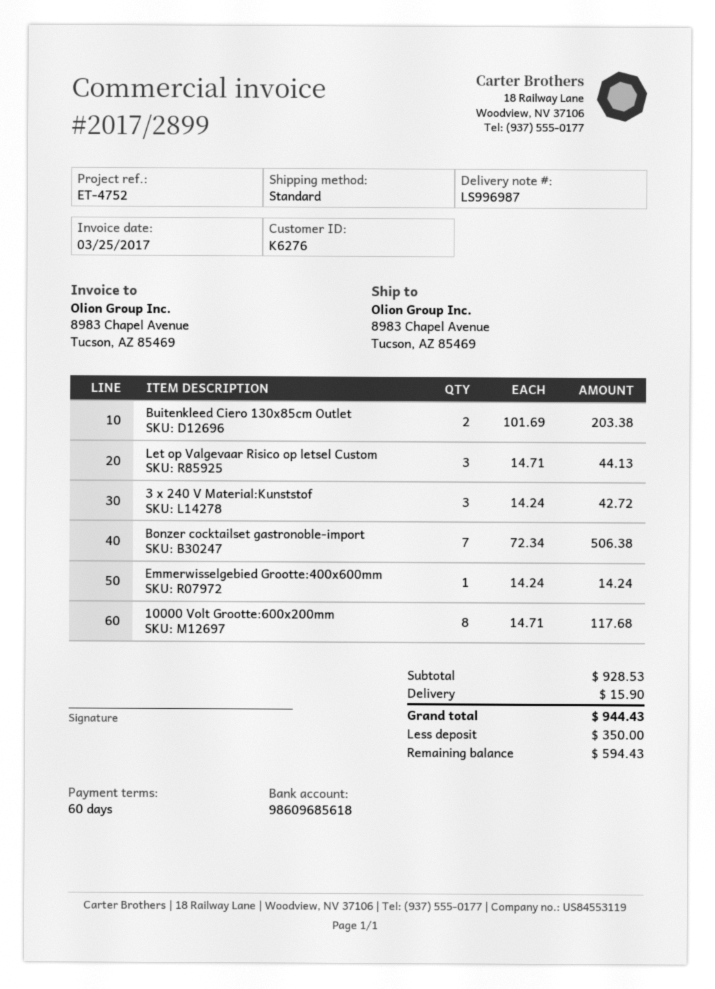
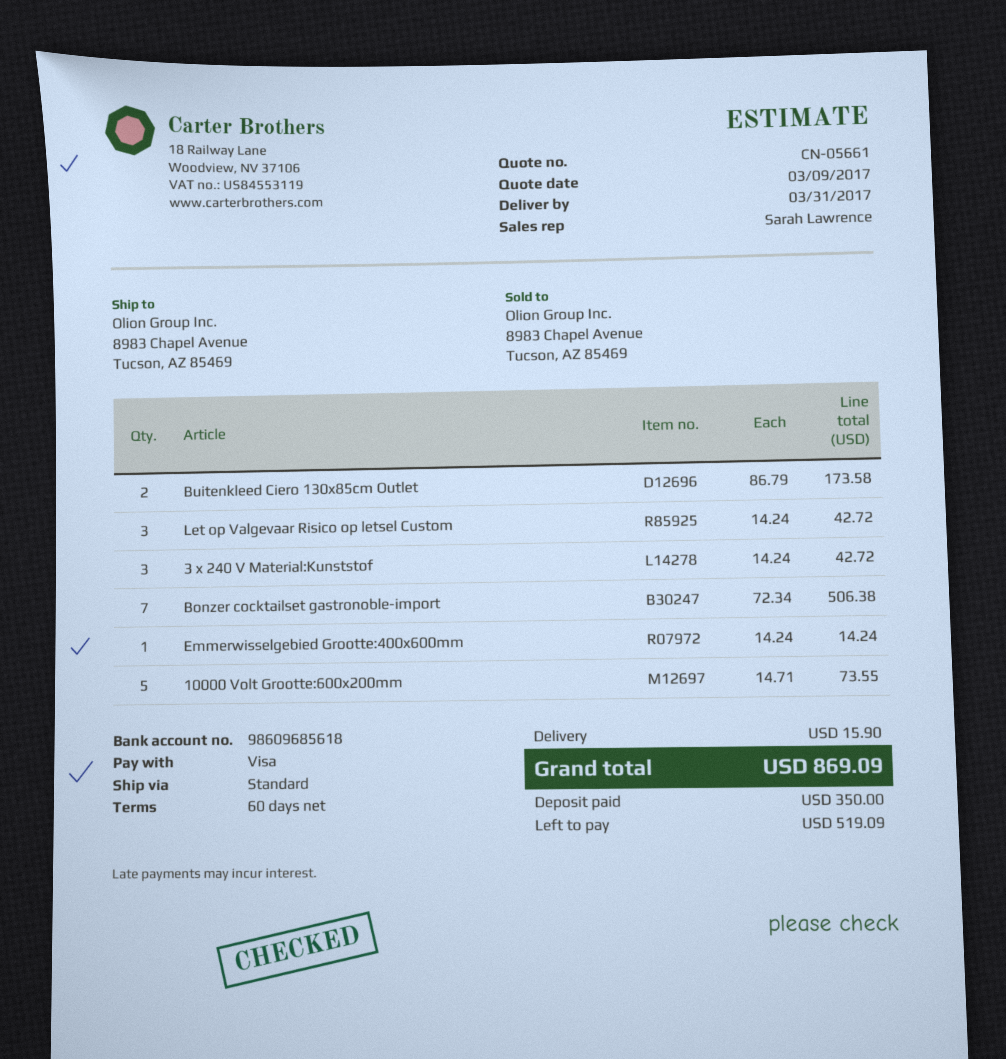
Buitenkleed Ciero 130x85cm Outlet: 2 x 101.69 = 203.38 -> 2 x 86.79 = 173.58
Let op Valgevaar Risico op letsel Custom: 3 x 14.71 = 44.13 -> 3 x 14.24 = 42.72
10000 Volt Grootte:600x200mm: 8 x 14.71 = 117.68 -> 5 x 14.71 = 73.55
total: 944.43 -> 869.09
balance: 594.43 -> 519.09

